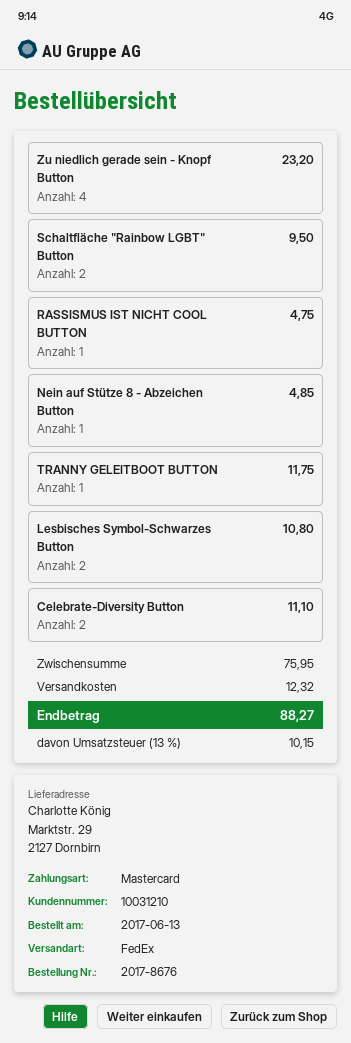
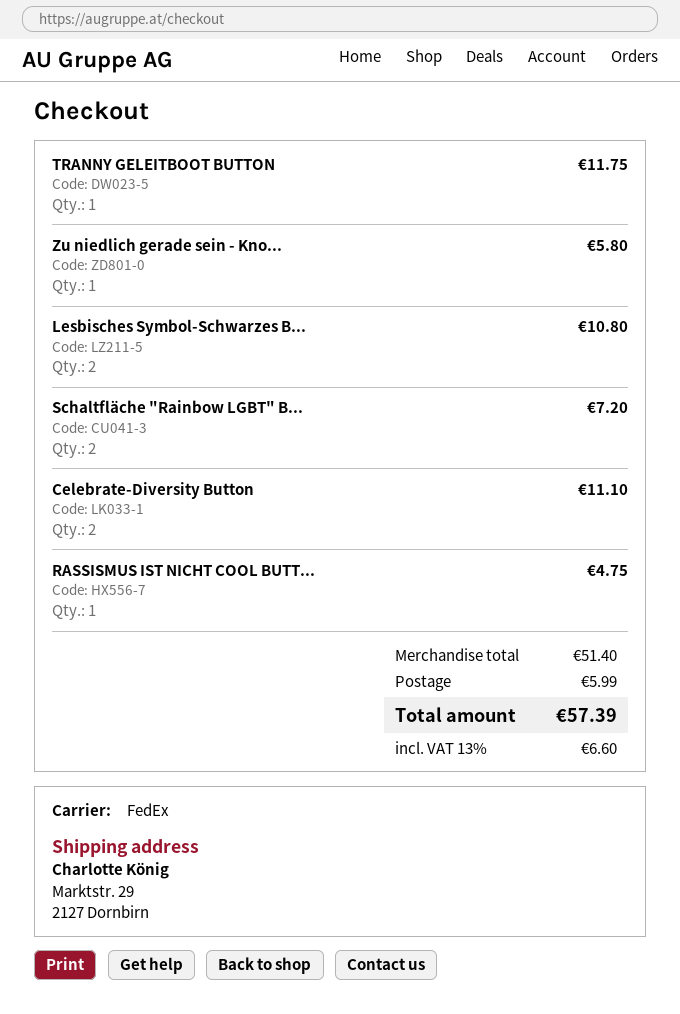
Zu niedlich gerade sein - Knopf Button: 4 for 23.20 -> 1 for 5.80
Schaltfläche "Rainbow LGBT" Button: 2 for 9.50 -> 2 for 7.20
Nein auf Stütze 8 - Abzeichen Button: 1 for 4.85 -> none
subtotal: 75.95 -> 51.40
shipping: 12.32 -> 5.99
tax: 13% = 10.15 -> 13% = 6.60
total: 88.27 -> 57.39

